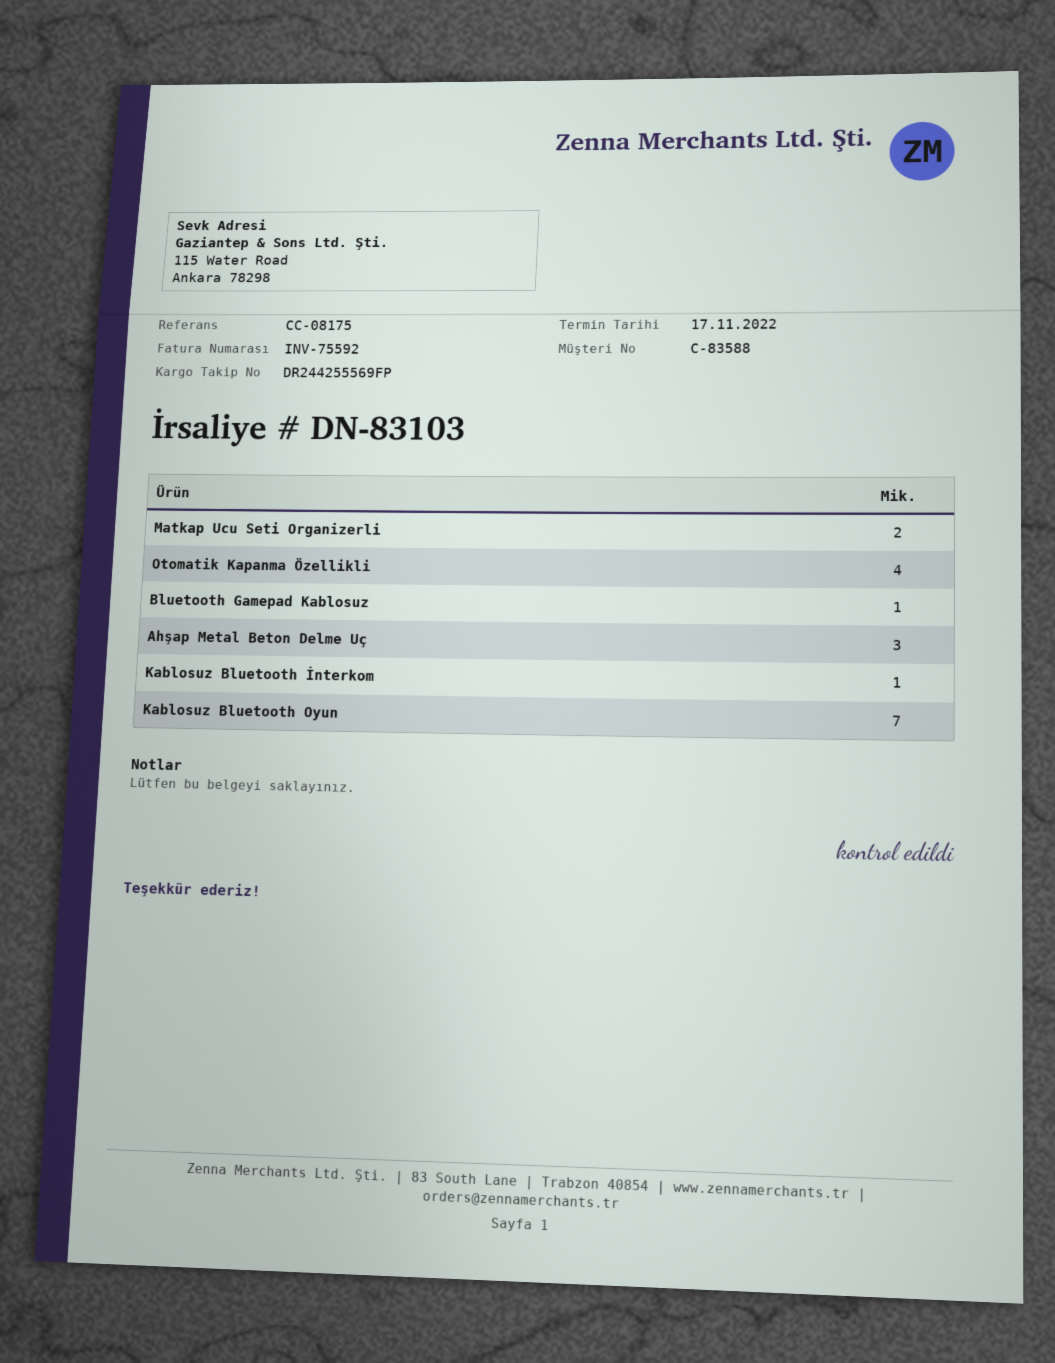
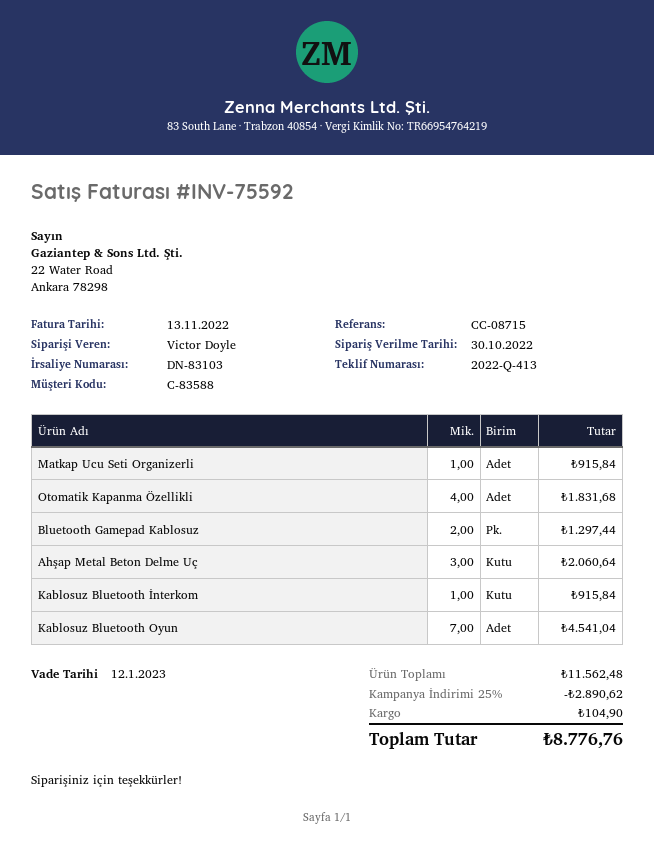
reference: CC-08175 -> CC-08715
Matkap Ucu Seti Organizerli: 2 -> 1
Bluetooth Gamepad Kablosuz: 1 -> 2

